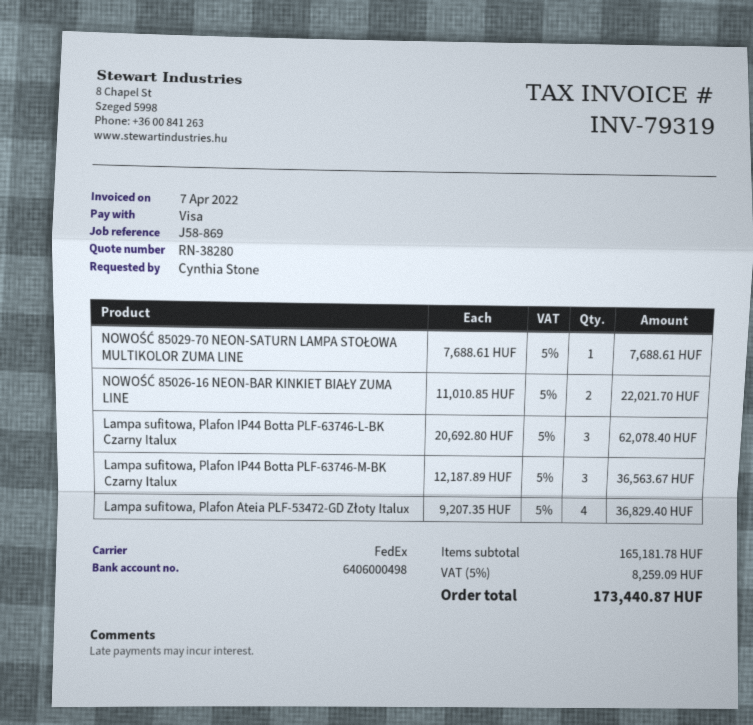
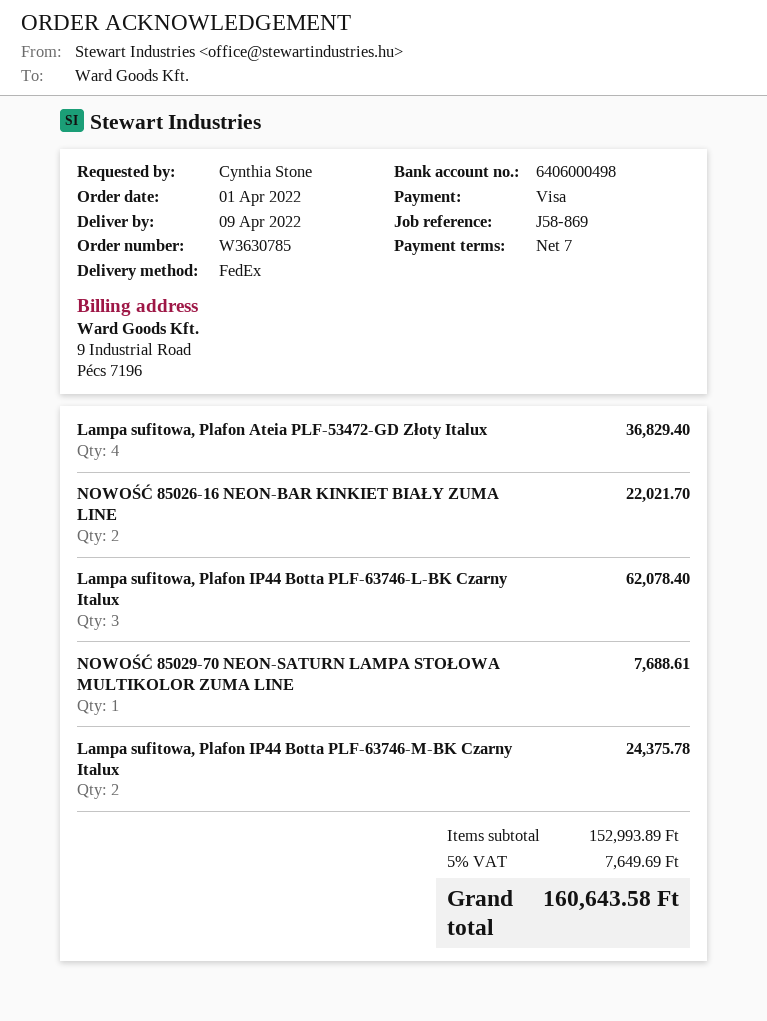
Lampa sufitowa, Plafon IP44 Botta PLF-63746-M-BK Czarny Italux: 3 for 36563.67 -> 2 for 24375.78
subtotal: 165181.78 -> 152993.89
tax: 5% = 8259.09 -> 5% = 7649.69
total: 173440.87 -> 160643.58

